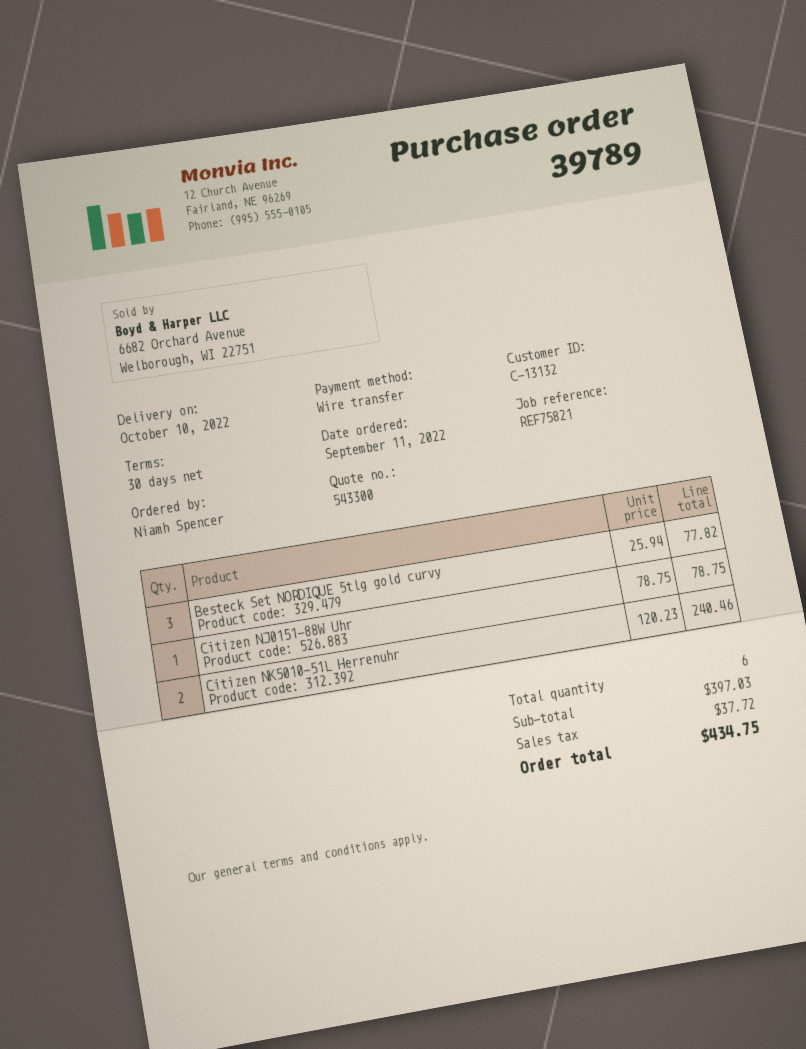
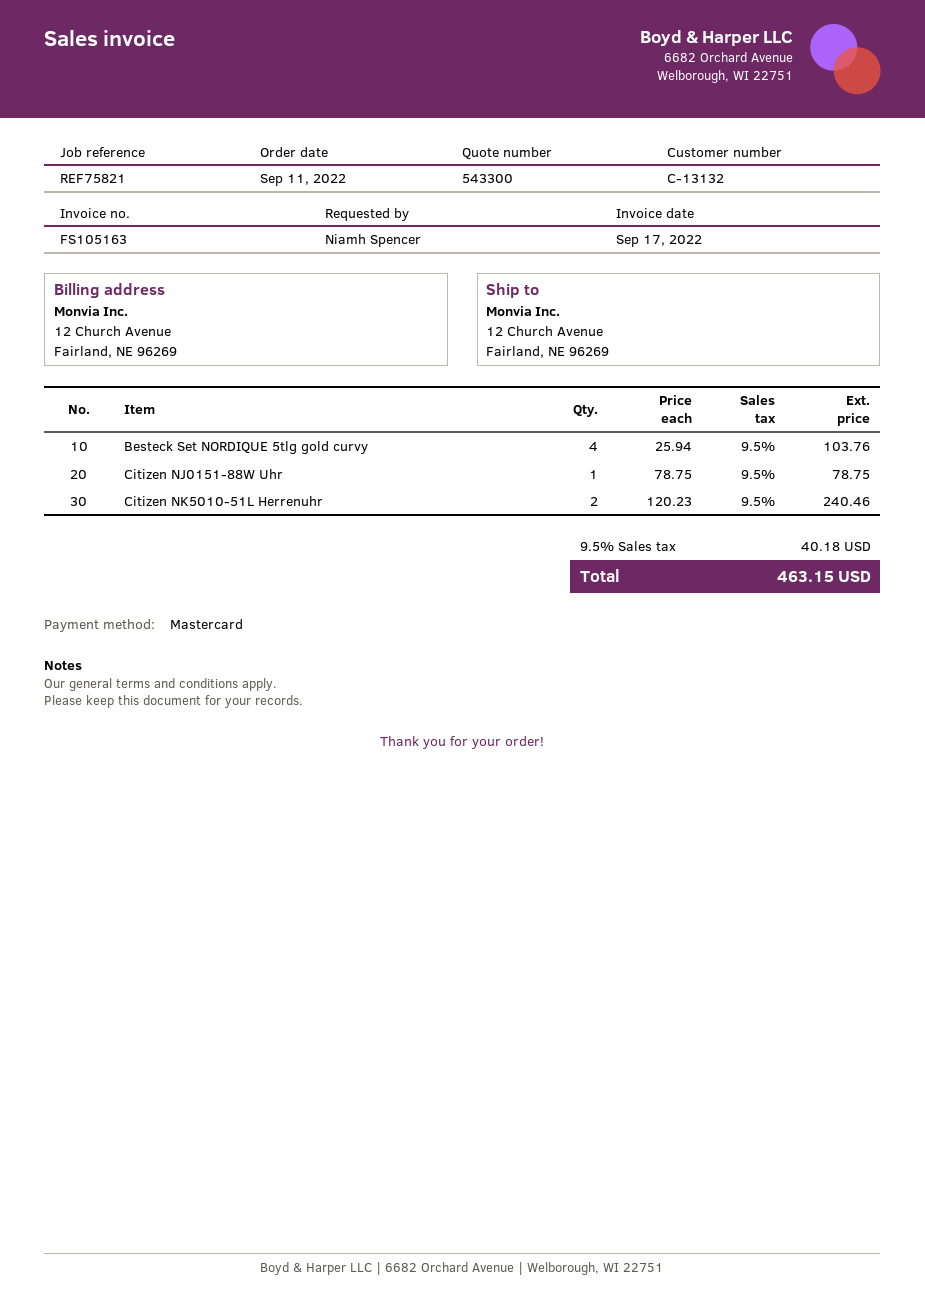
payment method: bank transfer -> Mastercard
Besteck Set NORDIQUE 5tlg gold curvy: 3 x 25.94 = 77.82 -> 4 x 25.94 = 103.76
tax: 37.72 -> 40.18
total: 434.75 -> 463.15

